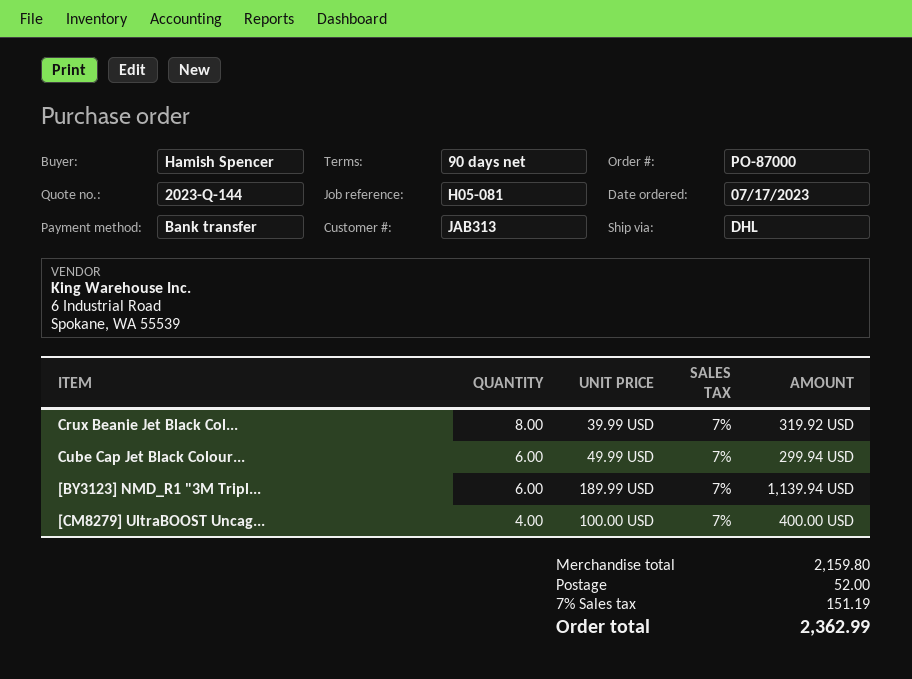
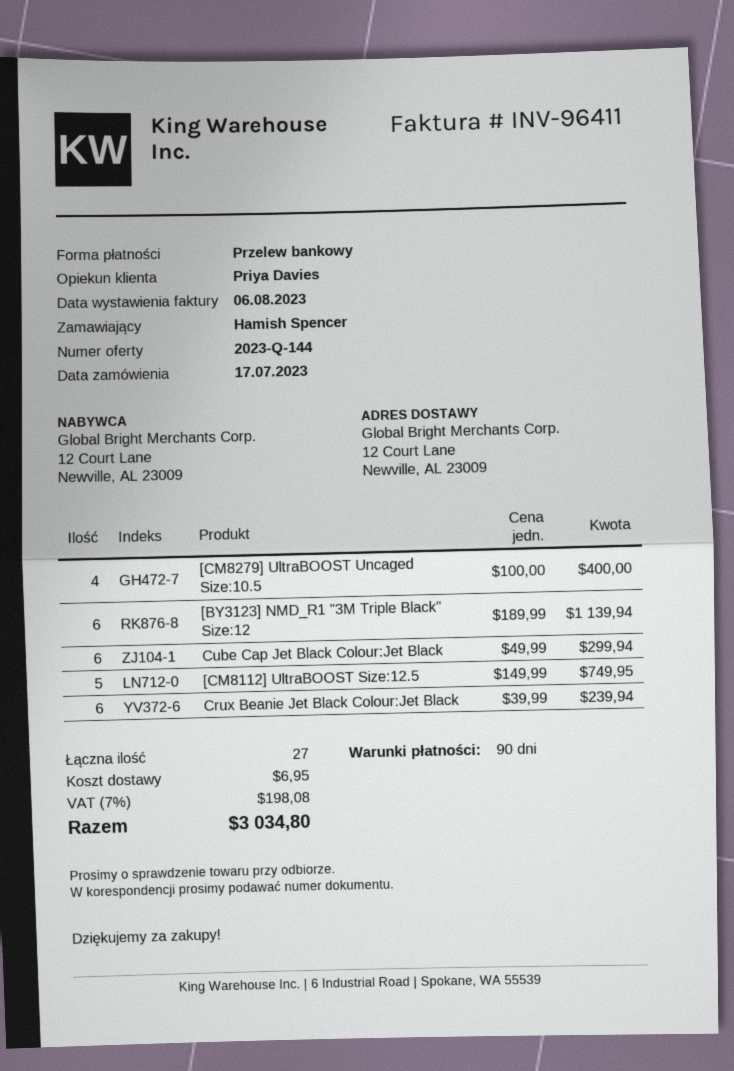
Crux Beanie Jet Black Col...: 8 x 39.99 = 319.92 -> 6 x 39.99 = 239.94
[CM8112] UltraBOOST Size:12.5: none -> 5 x 149.99 = 749.95
shipping: 52.00 -> 6.95
tax: 7% = 151.19 -> 7% = 198.08
total: 2362.99 -> 3034.80

